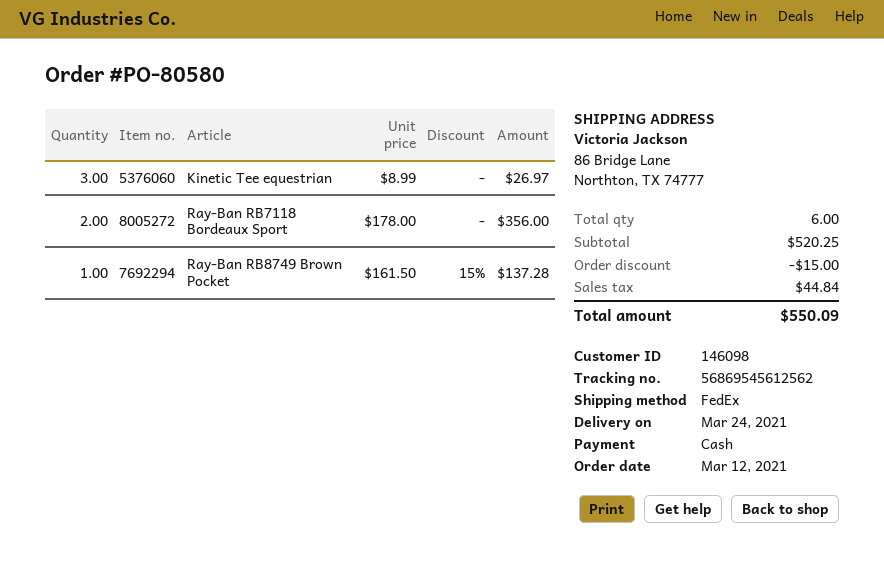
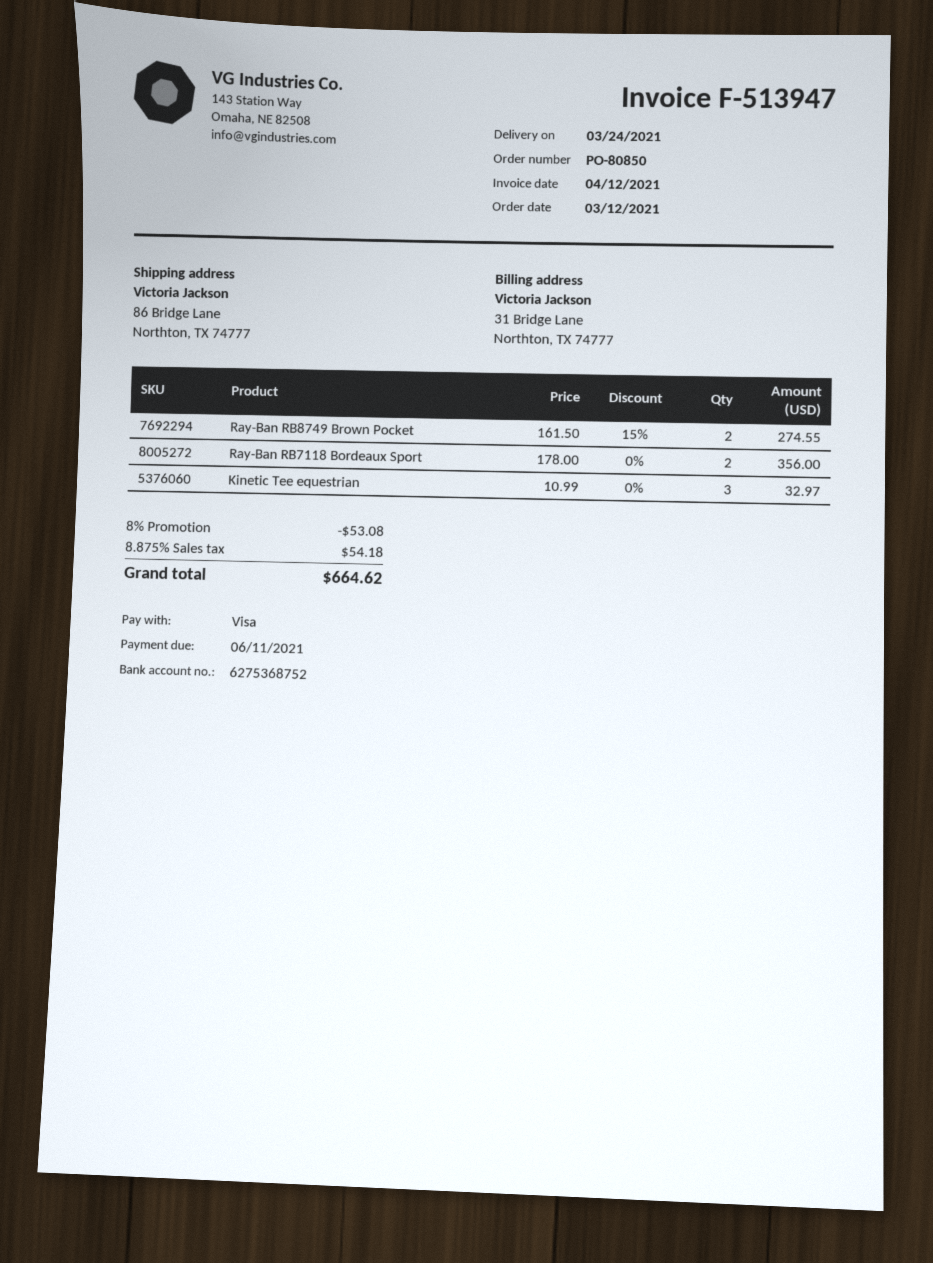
order number: PO-80580 -> PO-80850
payment method: cash -> Visa
Kinetic Tee equestrian: 3 x 8.99 = 26.97 -> 3 x 10.99 = 32.97
Ray-Ban RB8749 Brown Pocket: 1 x 161.50 - 15% = 137.28 -> 2 x 161.50 - 15% = 274.55
discount: 15.00 -> 53.08
tax: 44.84 -> 54.18
total: 550.09 -> 664.62

